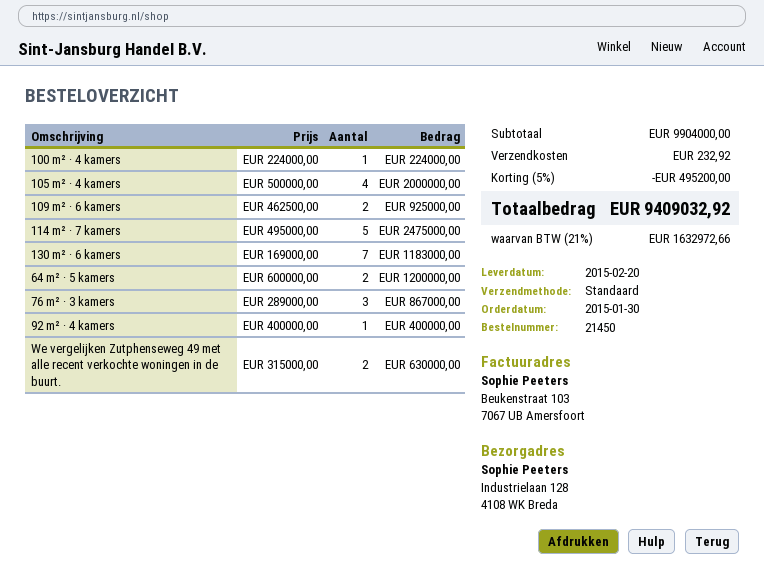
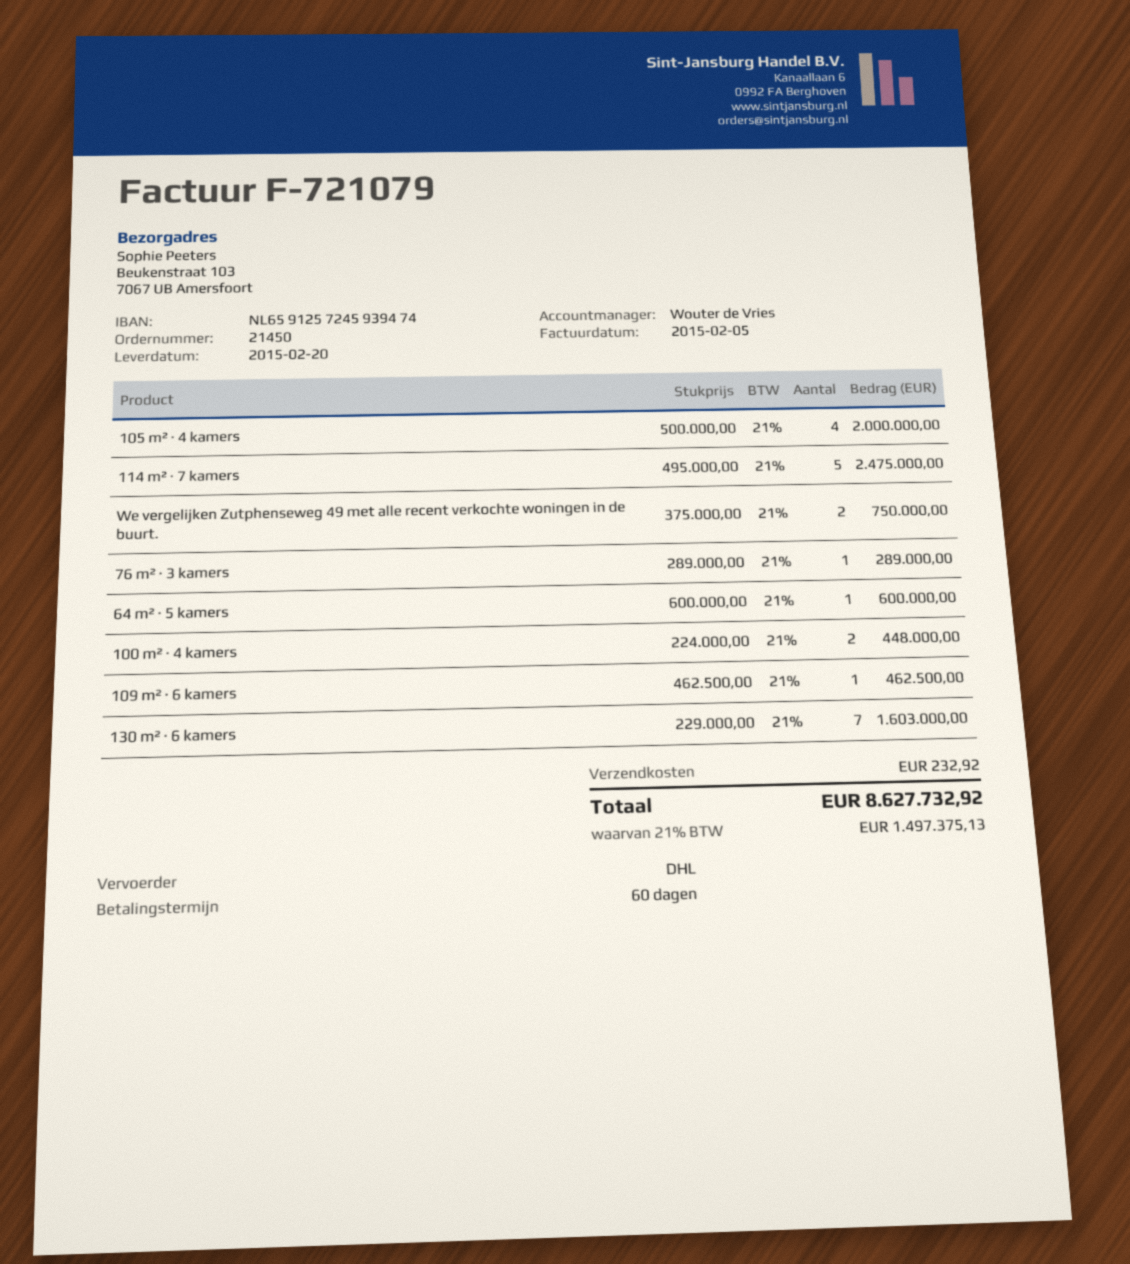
shipping method: standard -> DHL
ship to: Industrielaan 128, 4108 WK Breda -> Beukenstraat 103, 7067 UB Amersfoort
100 m² · 4 kamers: 1 x 224000.00 = 224000.00 -> 2 x 224000.00 = 448000.00
109 m² · 6 kamers: 2 x 462500.00 = 925000.00 -> 1 x 462500.00 = 462500.00
130 m² · 6 kamers: 7 x 169000.00 = 1183000.00 -> 7 x 229000.00 = 1603000.00
64 m² · 5 kamers: 2 x 600000.00 = 1200000.00 -> 1 x 600000.00 = 600000.00
76 m² · 3 kamers: 3 x 289000.00 = 867000.00 -> 1 x 289000.00 = 289000.00
92 m² · 4 kamers: 1 x 400000.00 = 400000.00 -> none
We vergelijken Zutphenseweg 49 met alle recent verkochte woningen in de buurt.: 2 x 315000.00 = 630000.00 -> 2 x 375000.00 = 750000.00
discount: 5% = 495200.00 -> none
tax: 21% = 1632972.66 -> 21% = 1497375.13
total: 9409032.92 -> 8627732.92

